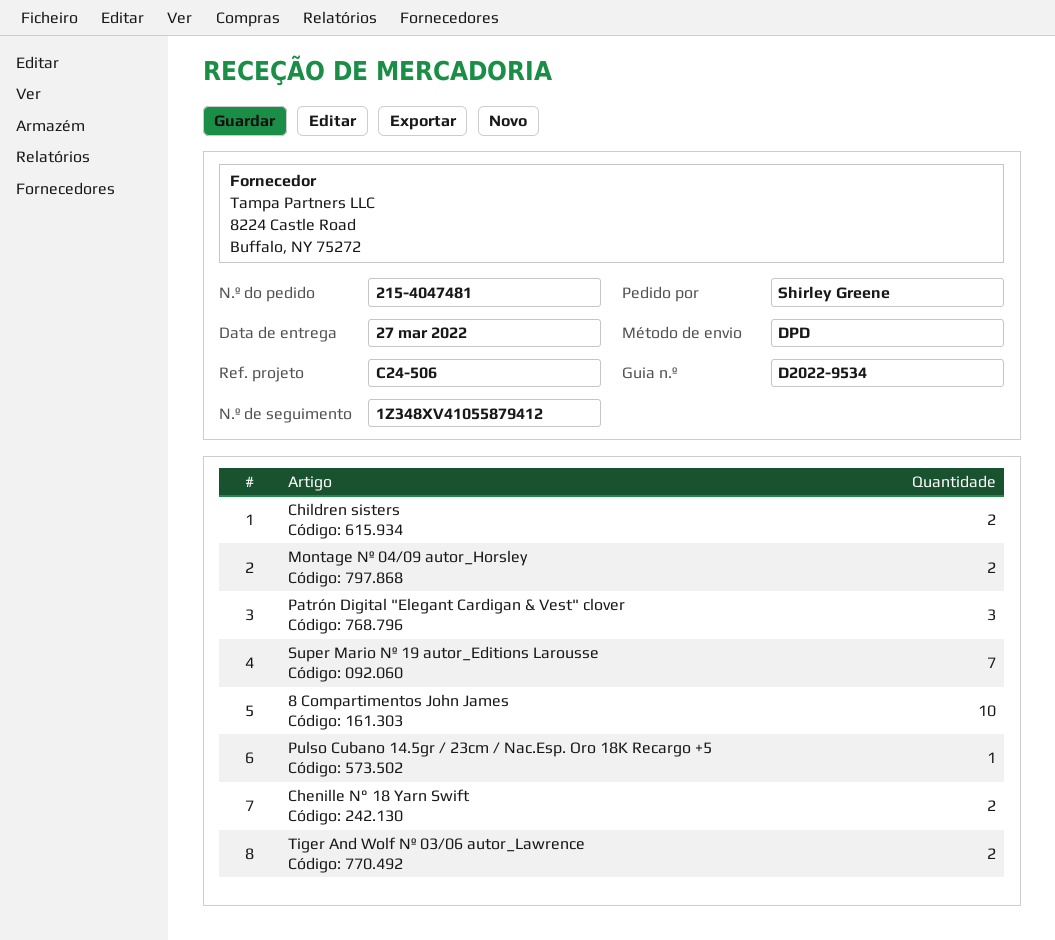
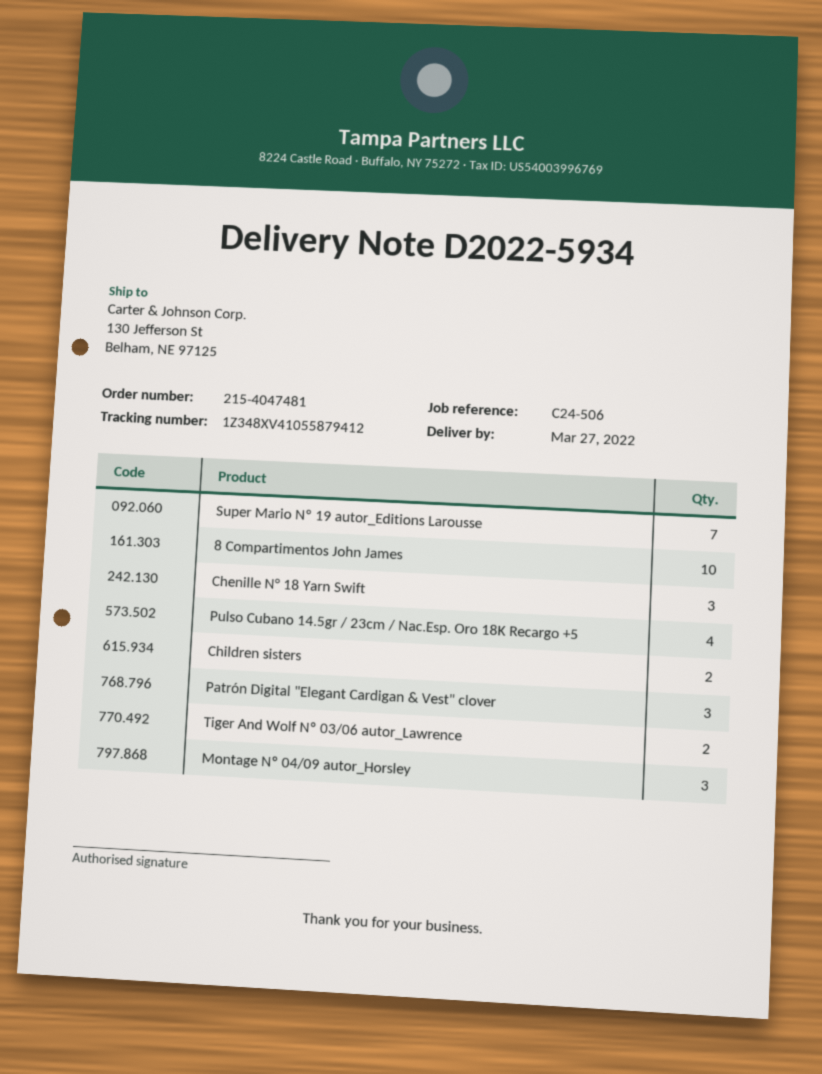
delivery note number: D2022-9534 -> D2022-5934
Montage Nº 04/09 autor_Horsley: 2 -> 3
Pulso Cubano 14.5gr / 23cm / Nac.Esp. Oro 18K Recargo +5: 1 -> 4
Chenille N° 18 Yarn Swift: 2 -> 3

